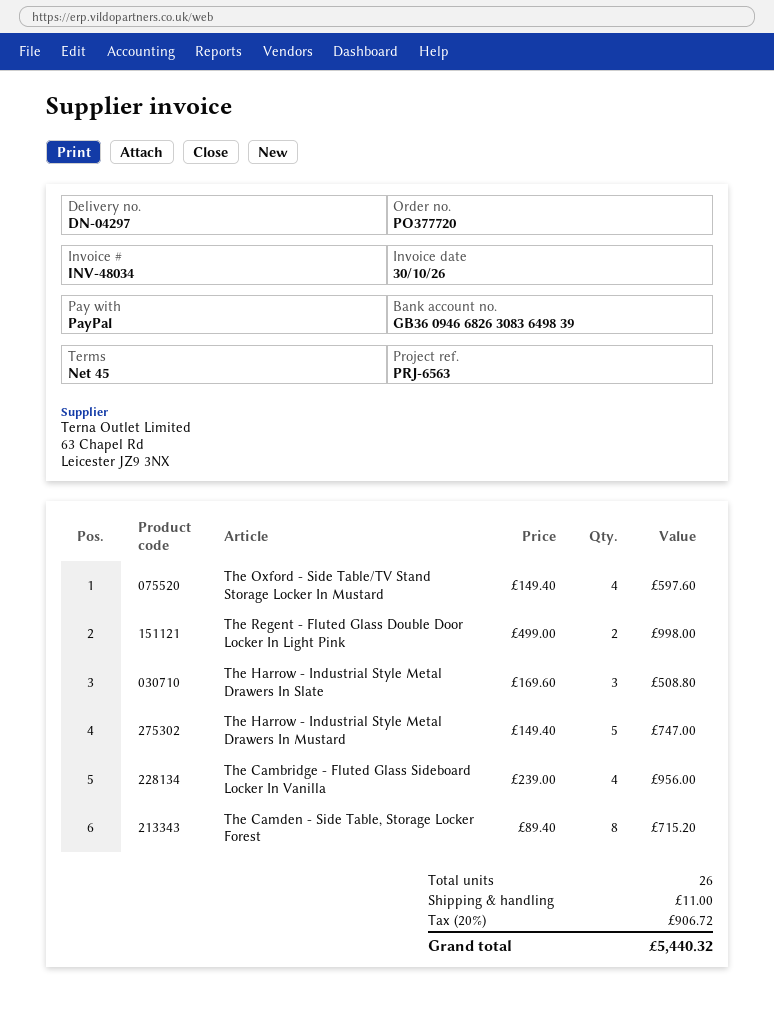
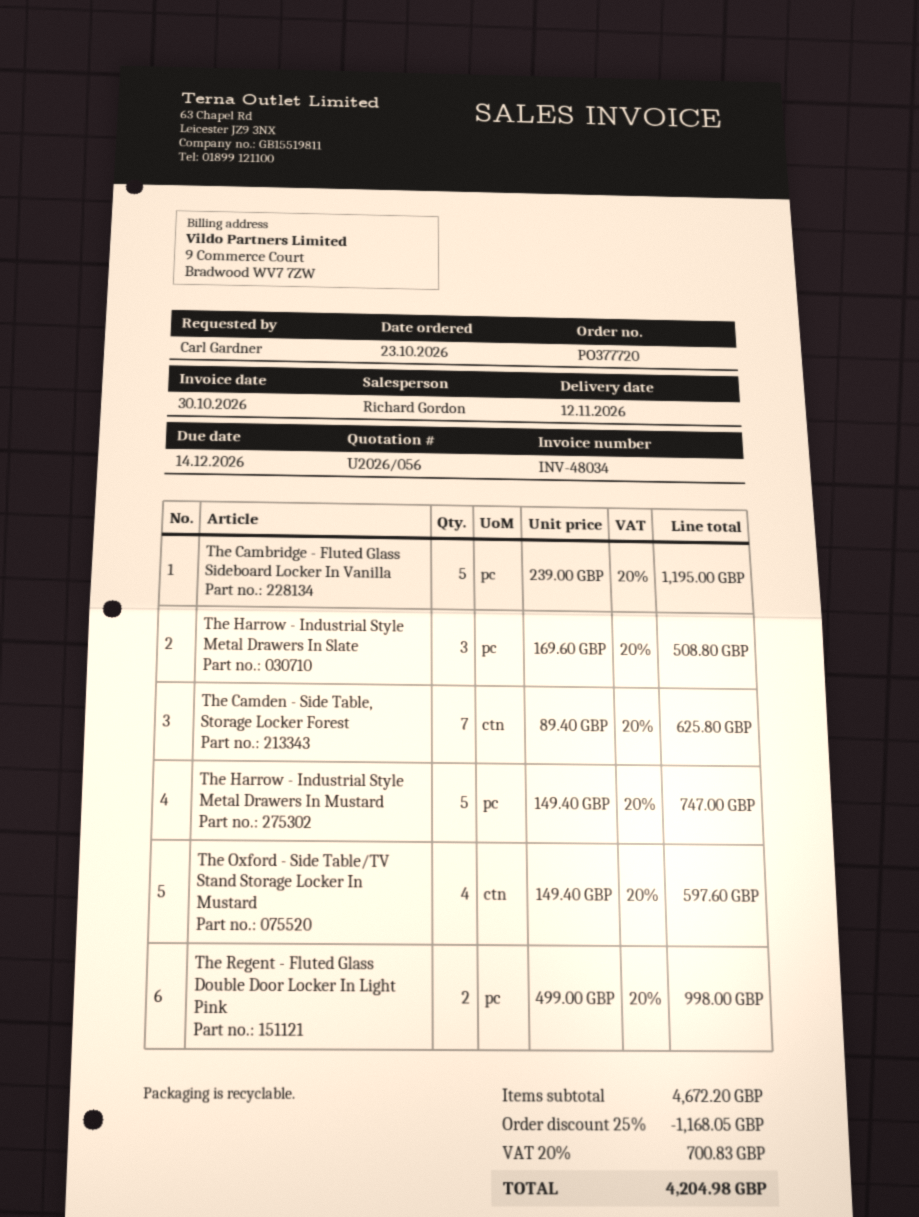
The Cambridge - Fluted Glass Sideboard Locker In Vanilla: 4 x 239.00 = 956.00 -> 5 x 239.00 = 1195.00
The Camden - Side Table, Storage Locker Forest: 8 x 89.40 = 715.20 -> 7 x 89.40 = 625.80
discount: none -> 25% = 1168.05
shipping: 11.00 -> none
tax: 20% = 906.72 -> 20% = 700.83
total: 5440.32 -> 4204.98

